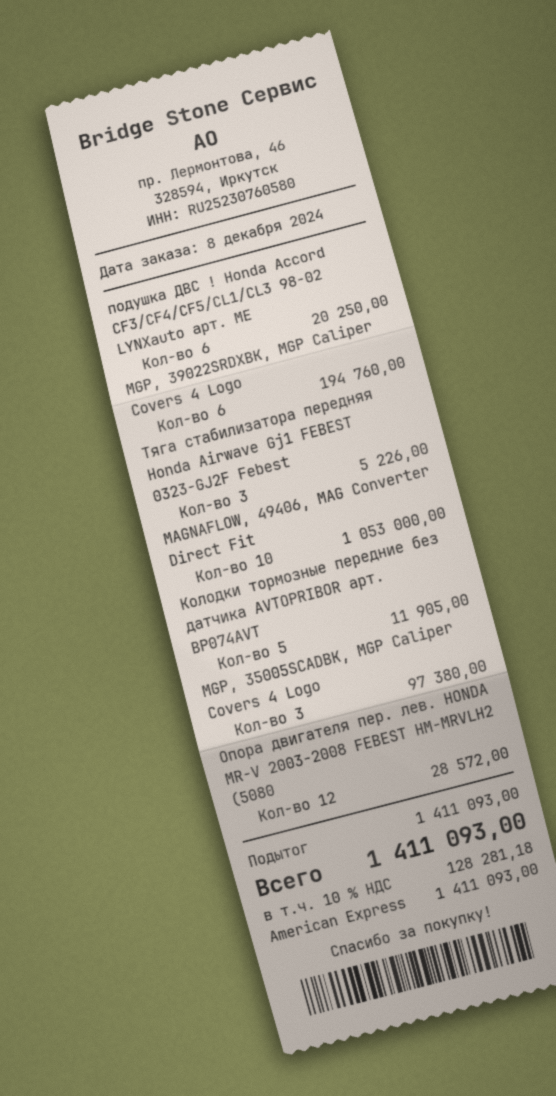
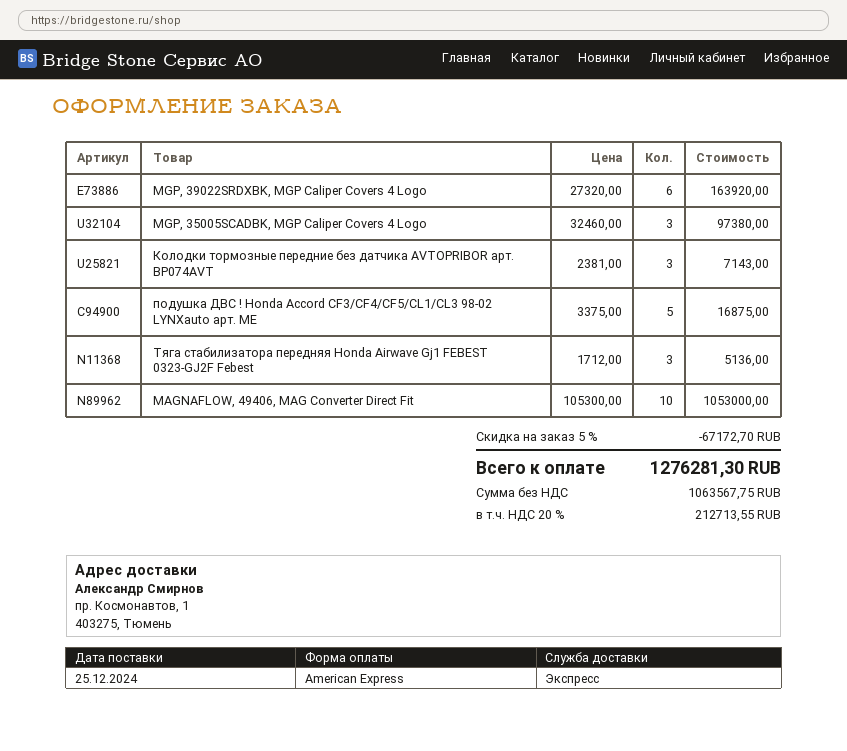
подушка ДВС ! Honda Accord CF3/CF4/CF5/CL1/CL3 98-02 LYNXauto арт. ME: 6 for 20250.00 -> 5 for 16875.00
MGP, 39022SRDXBK, MGP Caliper Covers 4 Logo: 6 for 194760.00 -> 6 for 163920.00
Тяга стабилизатора передняя Honda Airwave Gj1 FEBEST 0323-GJ2F Febest: 3 for 5226.00 -> 3 for 5136.00
Колодки тормозные передние без датчика AVTOPRIBOR арт. BP074AVT: 5 for 11905.00 -> 3 for 7143.00
Опора двигателя пер. лев. HONDA MR-V 2003-2008 FEBEST HM-MRVLH2 (5080: 12 for 28572.00 -> none
discount: none -> 5% = 67172.70
tax: 10% = 128281.18 -> 20% = 212713.55
total: 1411093.00 -> 1276281.30

